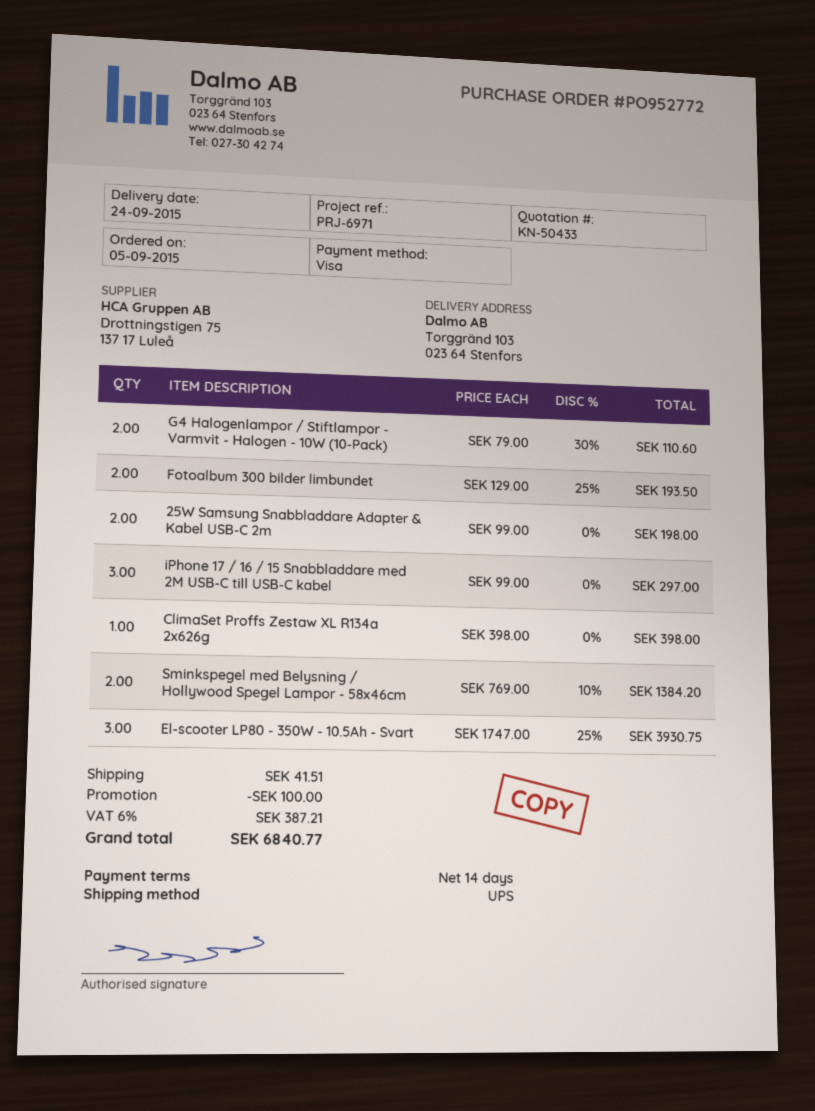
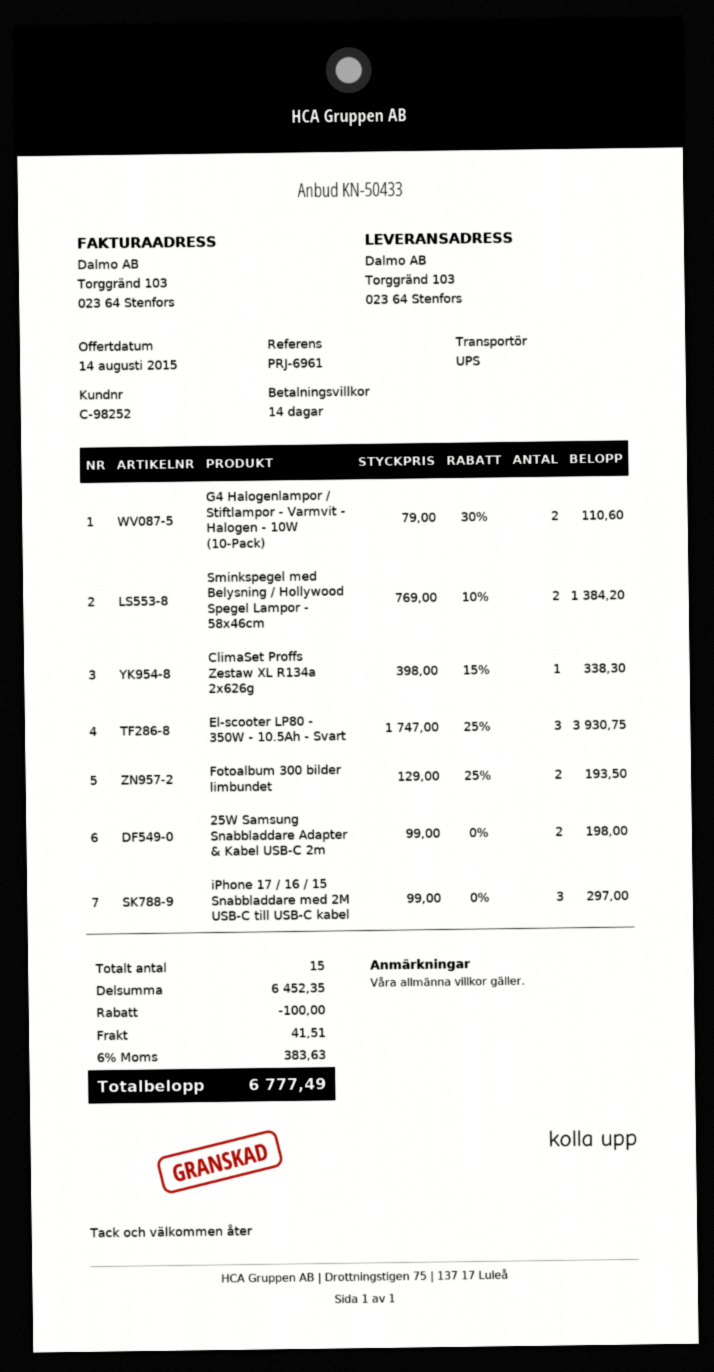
reference: PRJ-6971 -> PRJ-6961
ClimaSet Proffs Zestaw XL R134a 2x626g: 1 x 398.00 = 398.00 -> 1 x 398.00 - 15% = 338.30
tax: 6% = 387.21 -> 6% = 383.63
total: 6840.77 -> 6777.49

